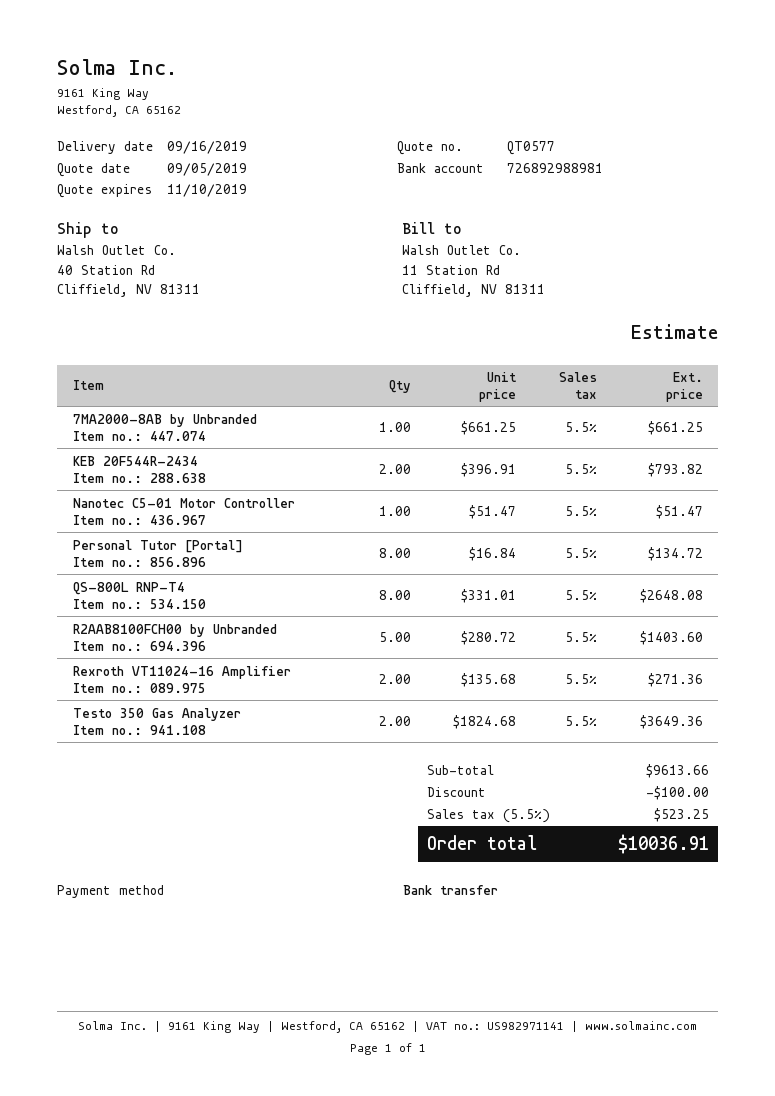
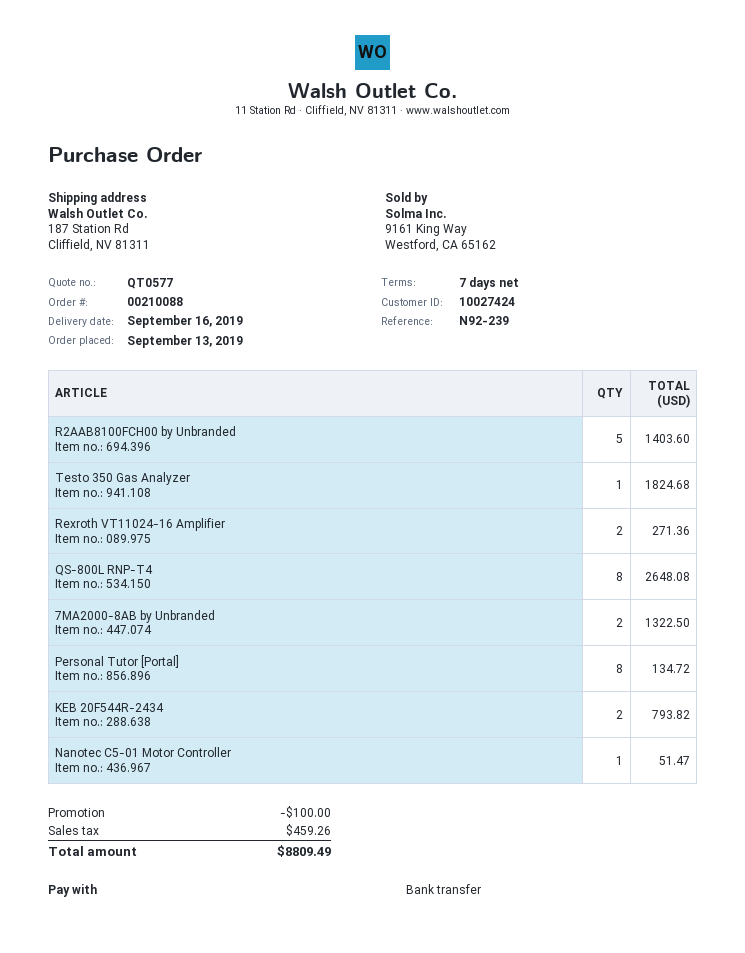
ship to: 40 Station Rd, Cliffield, NV 81311 -> 187 Station Rd, Cliffield, NV 81311
7MA2000-8AB by Unbranded: 1 for 661.25 -> 2 for 1322.50
Testo 350 Gas Analyzer: 2 for 3649.36 -> 1 for 1824.68
tax: 523.25 -> 459.26
total: 10036.91 -> 8809.49

